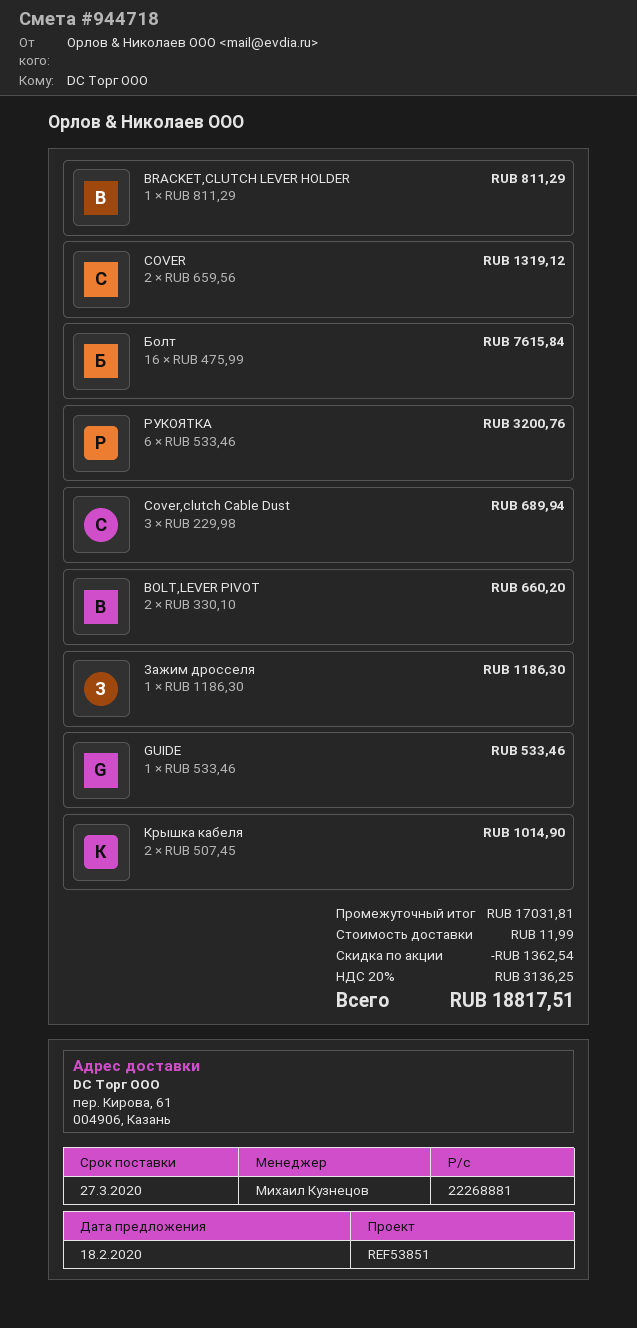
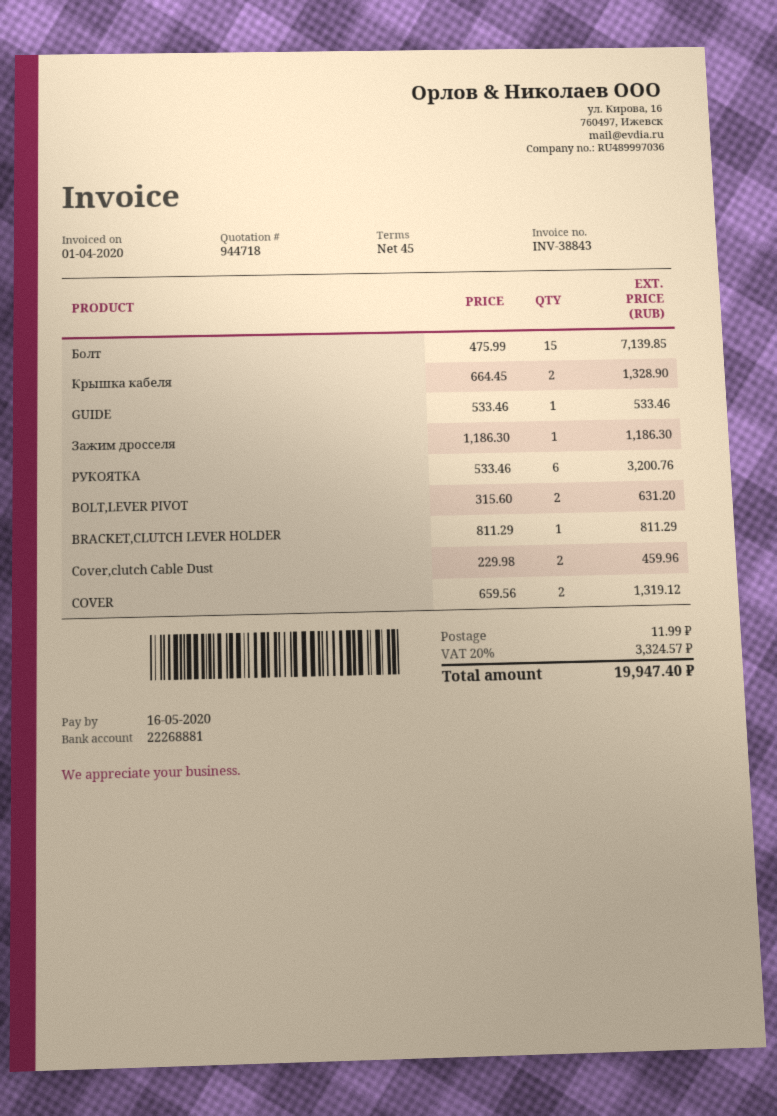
Болт: 16 x 475.99 = 7615.84 -> 15 x 475.99 = 7139.85
Cover,clutch Cable Dust: 3 x 229.98 = 689.94 -> 2 x 229.98 = 459.96
BOLT,LEVER PIVOT: 2 x 330.10 = 660.20 -> 2 x 315.60 = 631.20
Крышка кабеля: 2 x 507.45 = 1014.90 -> 2 x 664.45 = 1328.90
discount: 1362.54 -> none
tax: 20% = 3136.25 -> 20% = 3324.57
total: 18817.51 -> 19947.40

